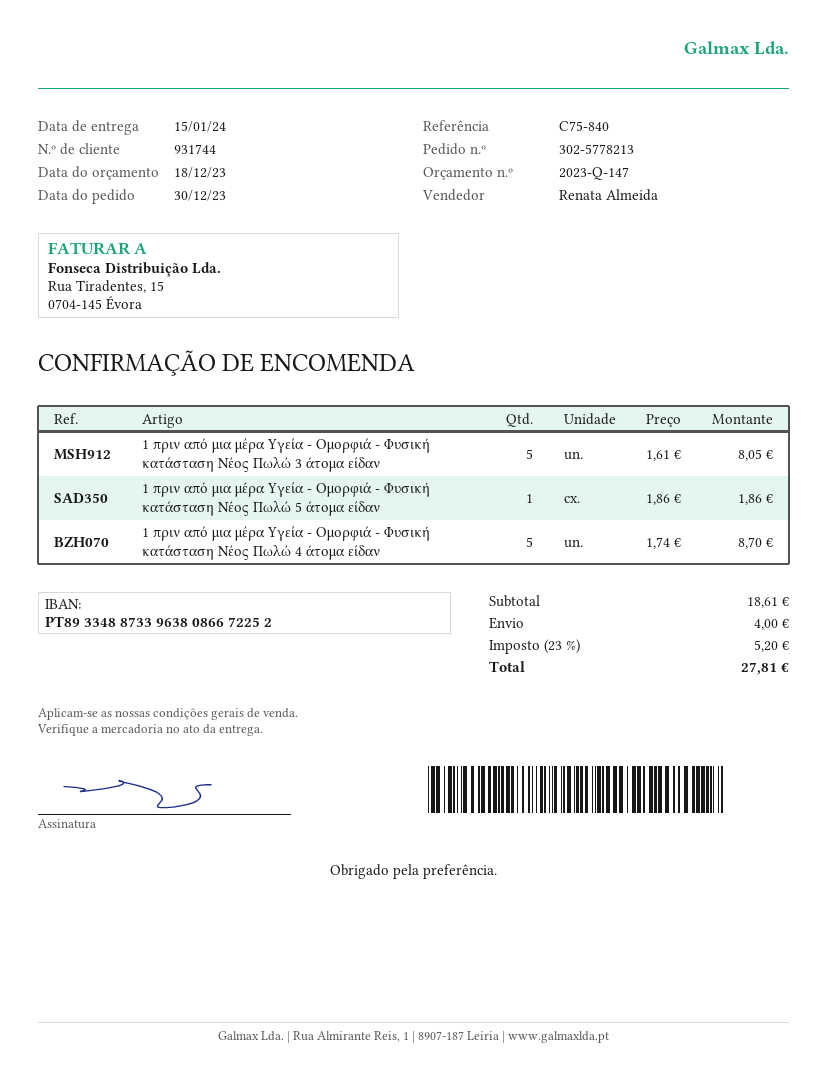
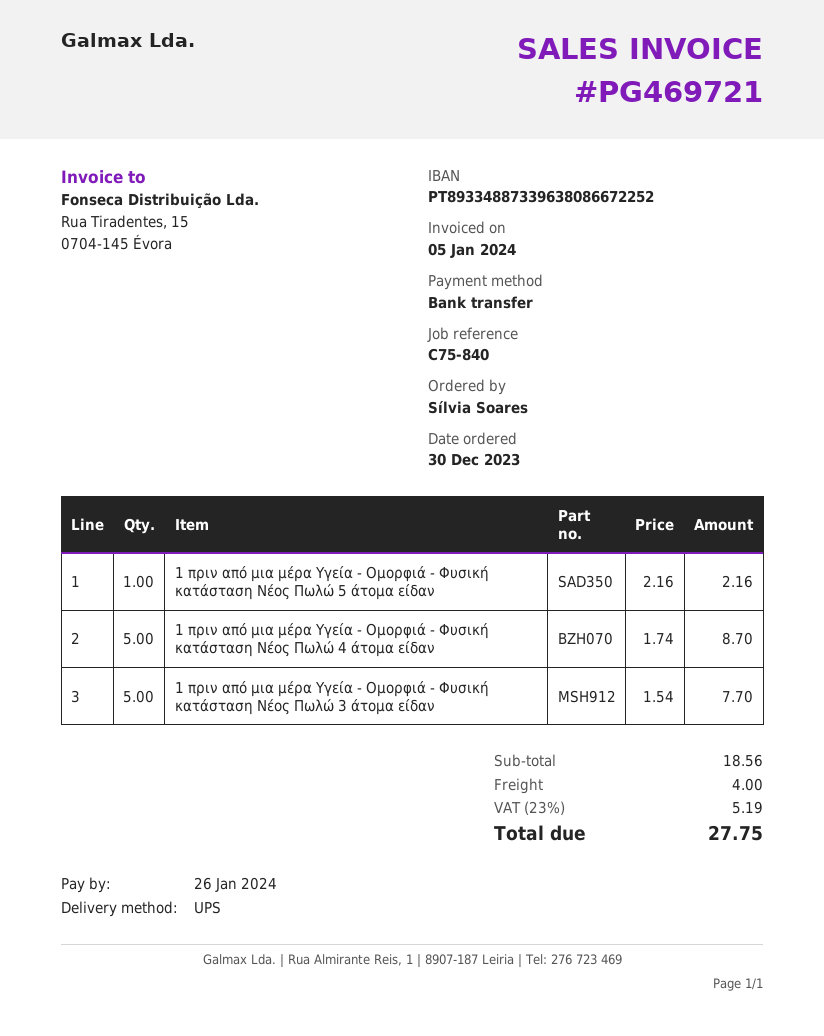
1 πριν από μια μέρα Υγεία - Ομορφιά - Φυσική κατάσταση Νέος Πωλώ 3 άτομα είδαν: 5 x 1.61 = 8.05 -> 5 x 1.54 = 7.70
1 πριν από μια μέρα Υγεία - Ομορφιά - Φυσική κατάσταση Νέος Πωλώ 5 άτομα είδαν: 1 x 1.86 = 1.86 -> 1 x 2.16 = 2.16
subtotal: 18.61 -> 18.56
tax: 23% = 5.20 -> 23% = 5.19
total: 27.81 -> 27.75

